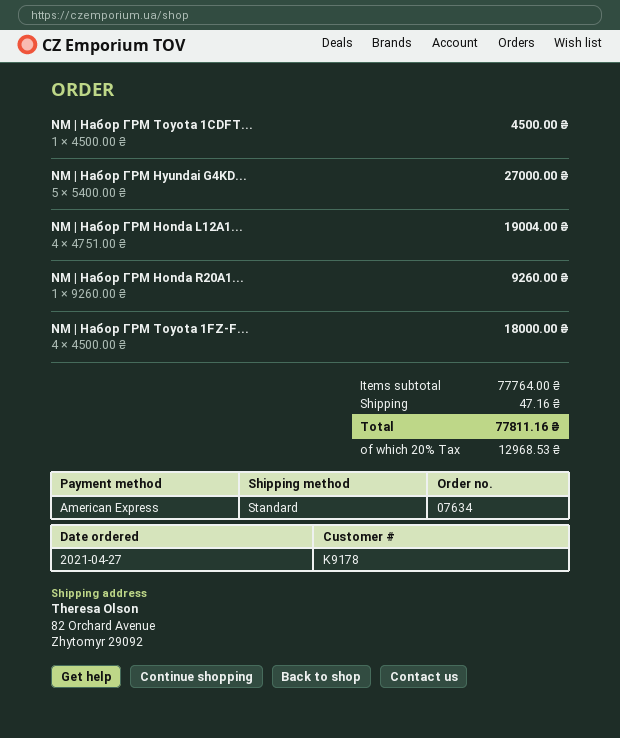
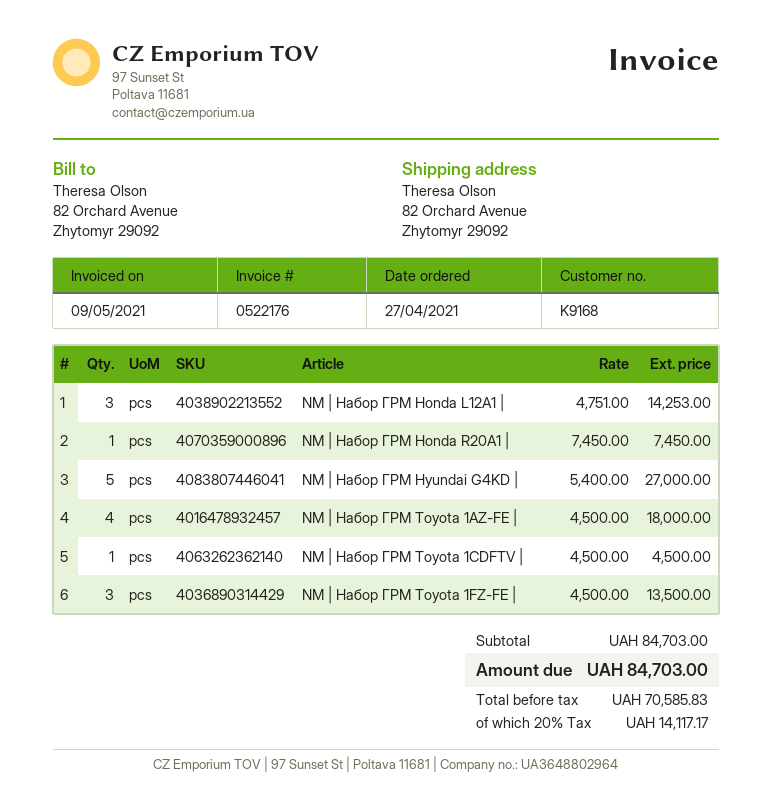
customer number: K9178 -> K9168
NM | Набор ГРМ Honda L12A1...: 4 x 4751.00 = 19004.00 -> 3 x 4751.00 = 14253.00
NM | Набор ГРМ Honda R20A1...: 1 x 9260.00 = 9260.00 -> 1 x 7450.00 = 7450.00
NM | Набор ГРМ Toyota 1FZ-F...: 4 x 4500.00 = 18000.00 -> 3 x 4500.00 = 13500.00
NM | Набор ГРМ Toyota 1AZ-FE |: none -> 4 x 4500.00 = 18000.00
subtotal: 77764.00 -> 84703.00
shipping: 47.16 -> none
tax: 20% = 12968.53 -> 20% = 14117.17
total: 77811.16 -> 84703.00

